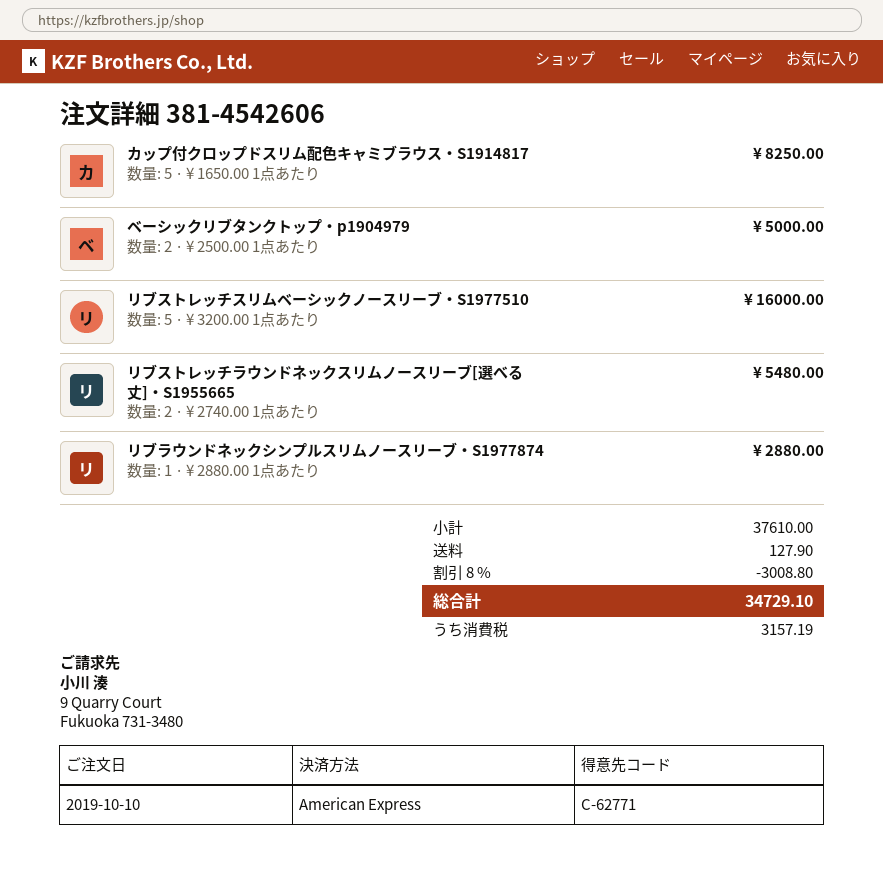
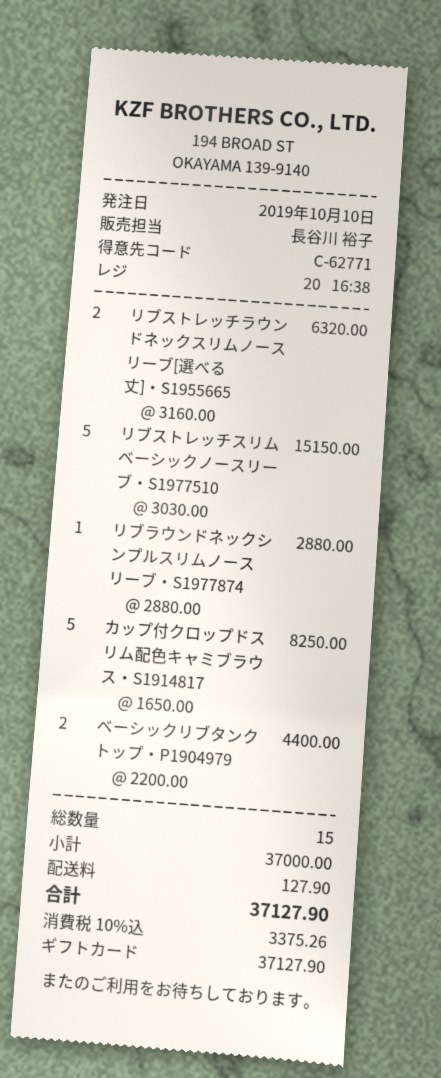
payment method: American Express -> gift card
ベーシックリブタンクトップ・p1904979: 2 x 2500.00 = 5000.00 -> 2 x 2200.00 = 4400.00
リブストレッチスリムベーシックノースリーブ・S1977510: 5 x 3200.00 = 16000.00 -> 5 x 3030.00 = 15150.00
リブストレッチラウンドネックスリムノースリーブ[選べる丈]・S1955665: 2 x 2740.00 = 5480.00 -> 2 x 3160.00 = 6320.00
subtotal: 37610.00 -> 37000.00
discount: 8% = 3008.80 -> none
tax: 3157.19 -> 3375.26
total: 34729.10 -> 37127.90

